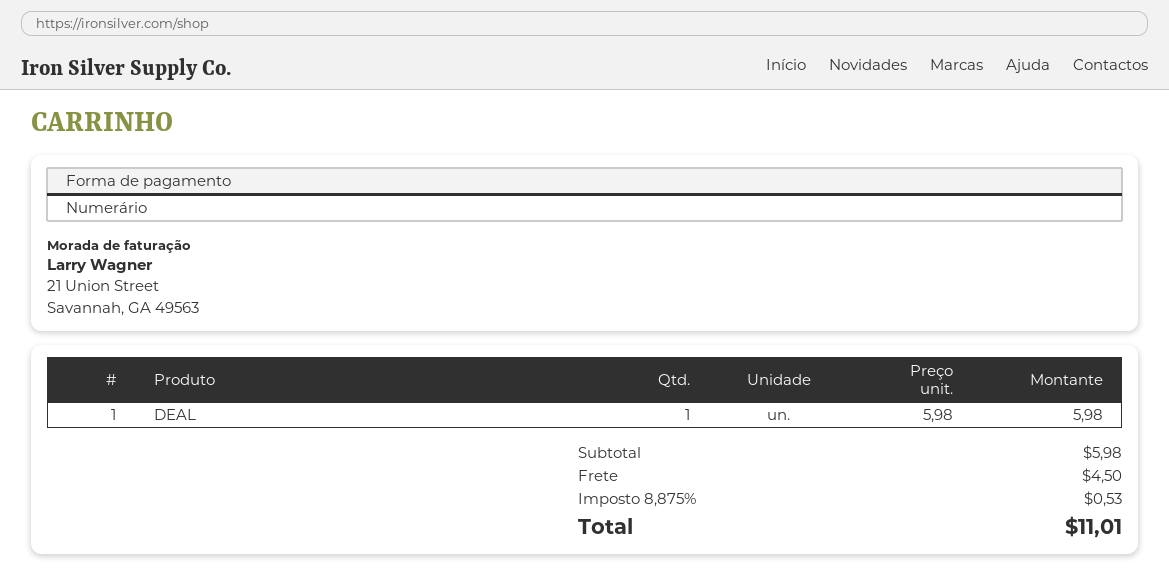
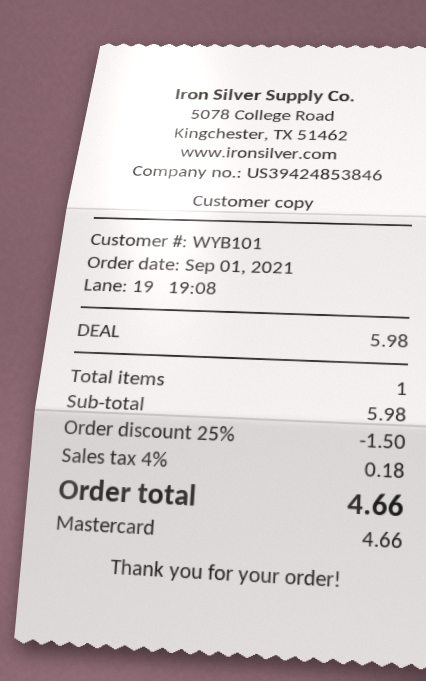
payment method: cash -> Mastercard
discount: none -> 25% = 1.50
shipping: 4.50 -> none
tax: 8.875% = 0.53 -> 4% = 0.18
total: 11.01 -> 4.66

